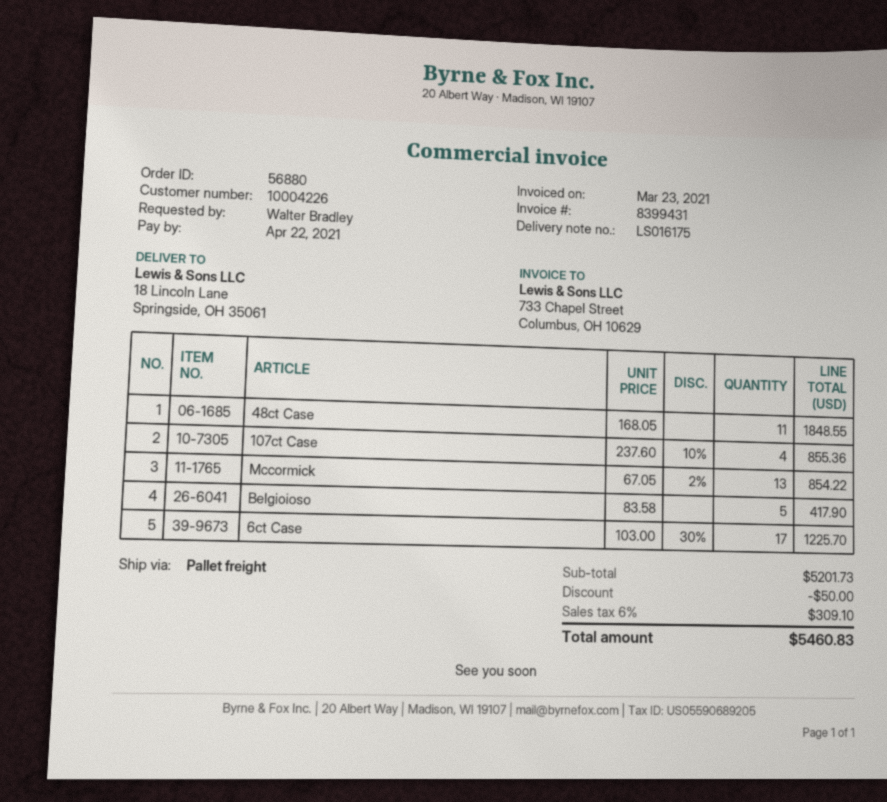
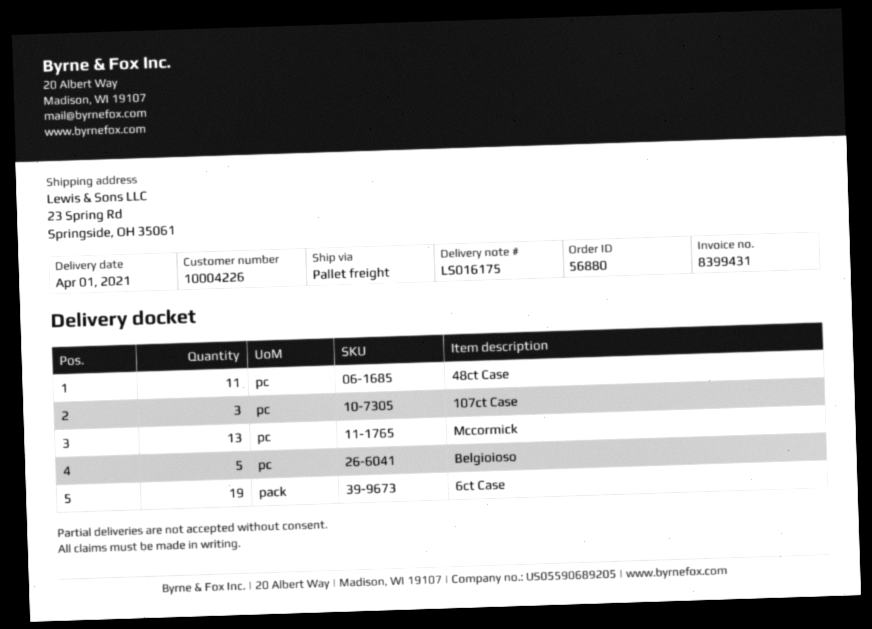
ship to: 18 Lincoln Lane, Springside, OH 35061 -> 23 Spring Rd, Springside, OH 35061
107ct Case: 4 -> 3
6ct Case: 17 -> 19

